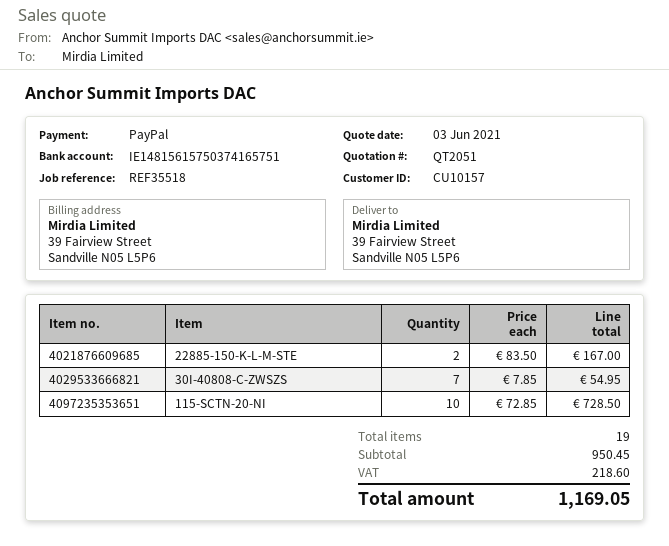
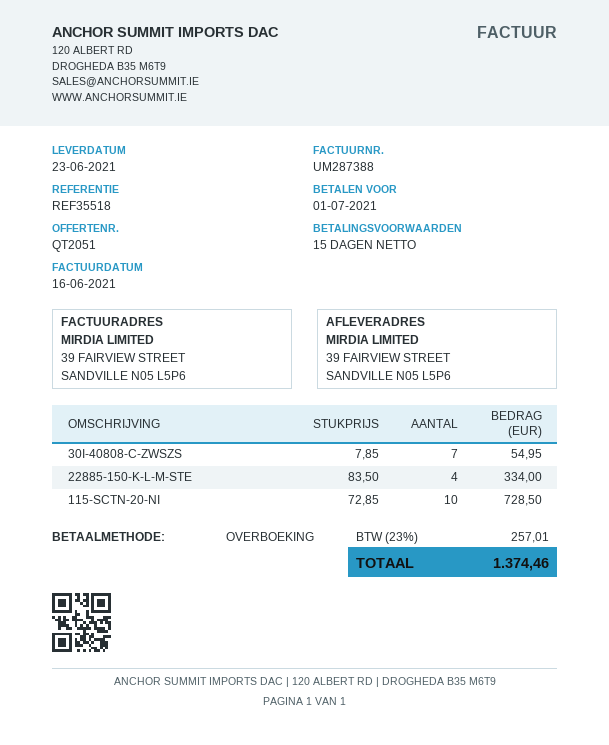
payment method: PayPal -> bank transfer
22885-150-K-L-M-STE: 2 x 83.50 = 167.00 -> 4 x 83.50 = 334.00
tax: 218.60 -> 257.01
total: 1169.05 -> 1374.46

